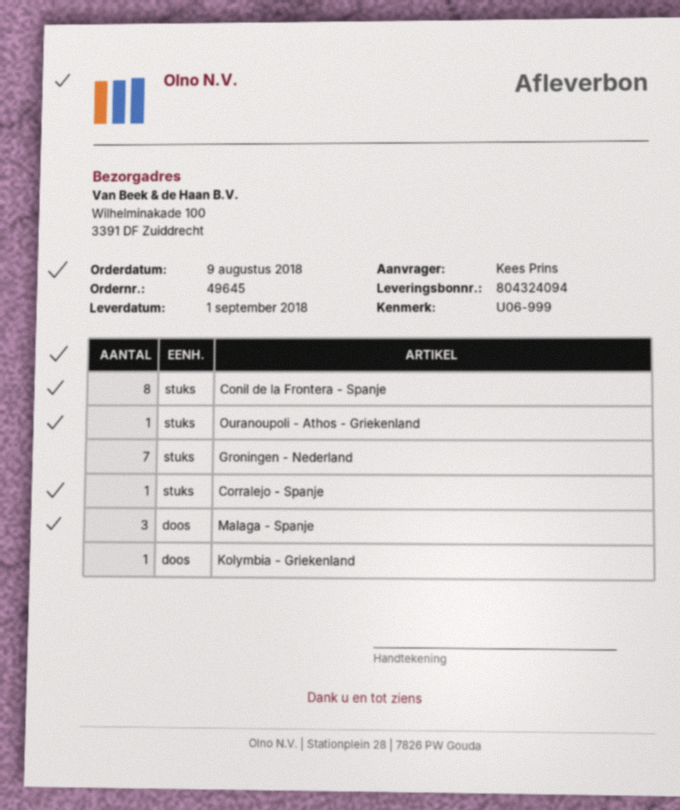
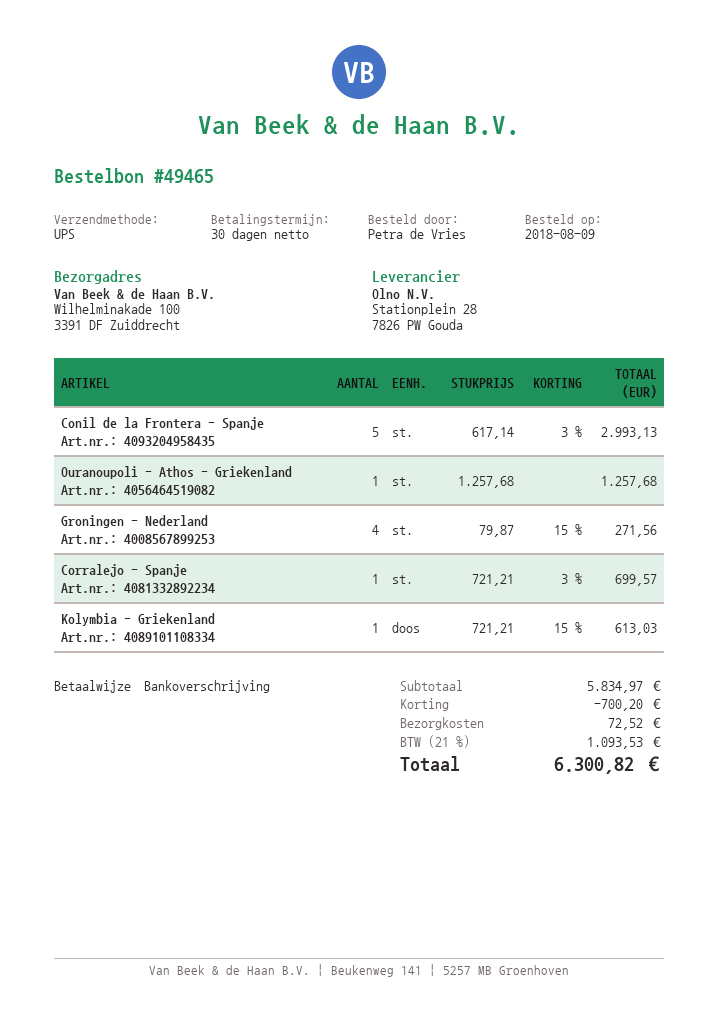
order number: 49645 -> 49465
ordered by: Kees Prins -> Petra de Vries
Conil de la Frontera - Spanje: 8 -> 5
Groningen - Nederland: 7 -> 4
Malaga - Spanje: 3 -> none

